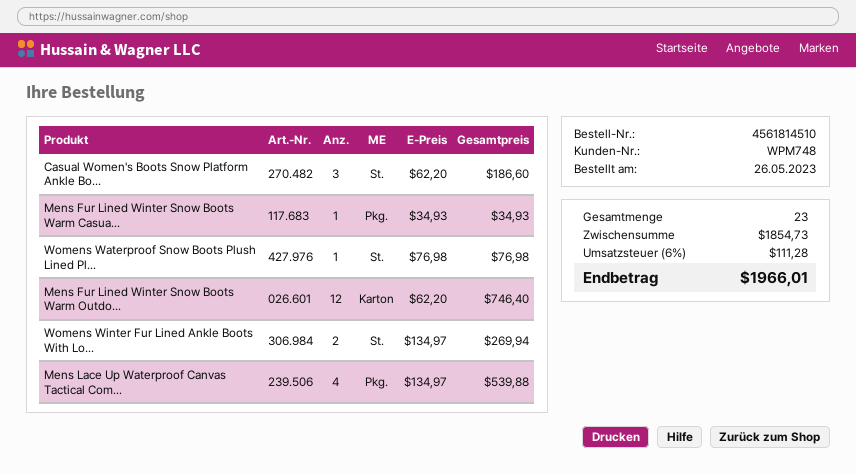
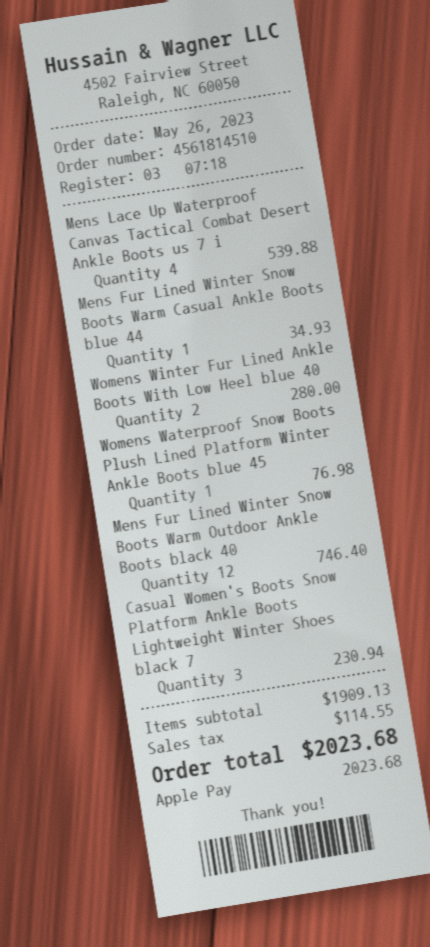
Casual Women's Boots Snow Platform Ankle Bo...: 3 for 186.60 -> 3 for 230.94
Womens Winter Fur Lined Ankle Boots With Lo...: 2 for 269.94 -> 2 for 280.00
subtotal: 1854.73 -> 1909.13
tax: 111.28 -> 114.55
total: 1966.01 -> 2023.68

